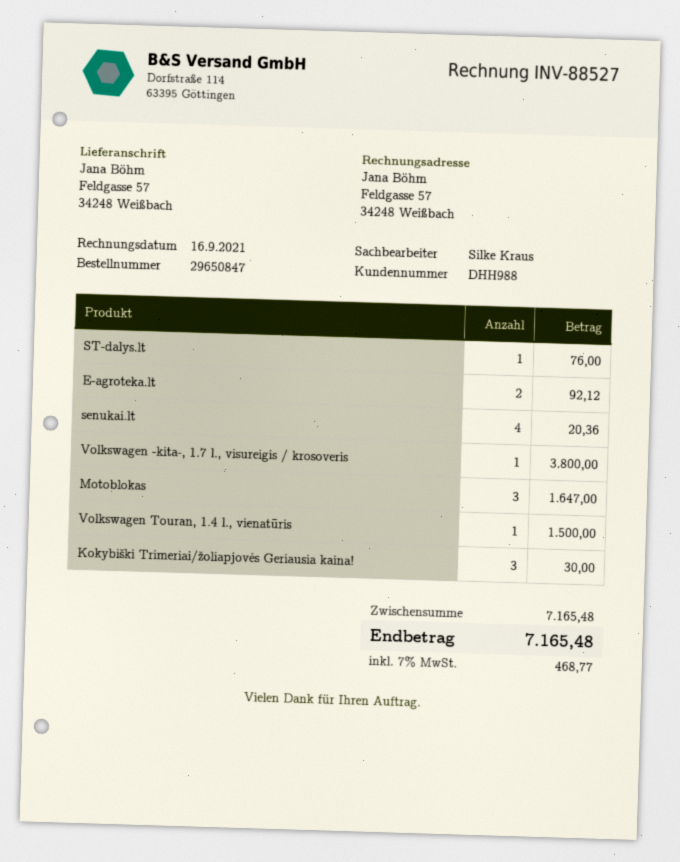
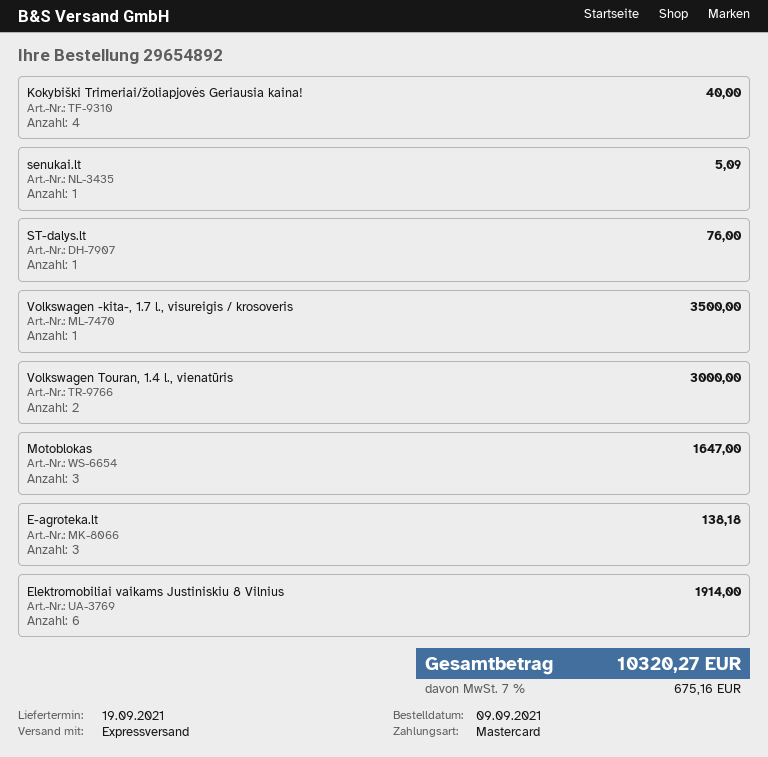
order number: 29650847 -> 29654892
E-agroteka.lt: 2 for 92.12 -> 3 for 138.18
senukai.lt: 4 for 20.36 -> 1 for 5.09
Volkswagen -kita-, 1.7 l., visureigis / krosoveris: 1 for 3800.00 -> 1 for 3500.00
Volkswagen Touran, 1.4 l., vienatūris: 1 for 1500.00 -> 2 for 3000.00
Kokybiški Trimeriai/žoliapjovės Geriausia kaina!: 3 for 30.00 -> 4 for 40.00
Elektromobiliai vaikams Justiniskiu 8 Vilnius: none -> 6 for 1914.00
tax: 7% = 468.77 -> 7% = 675.16
total: 7165.48 -> 10320.27

